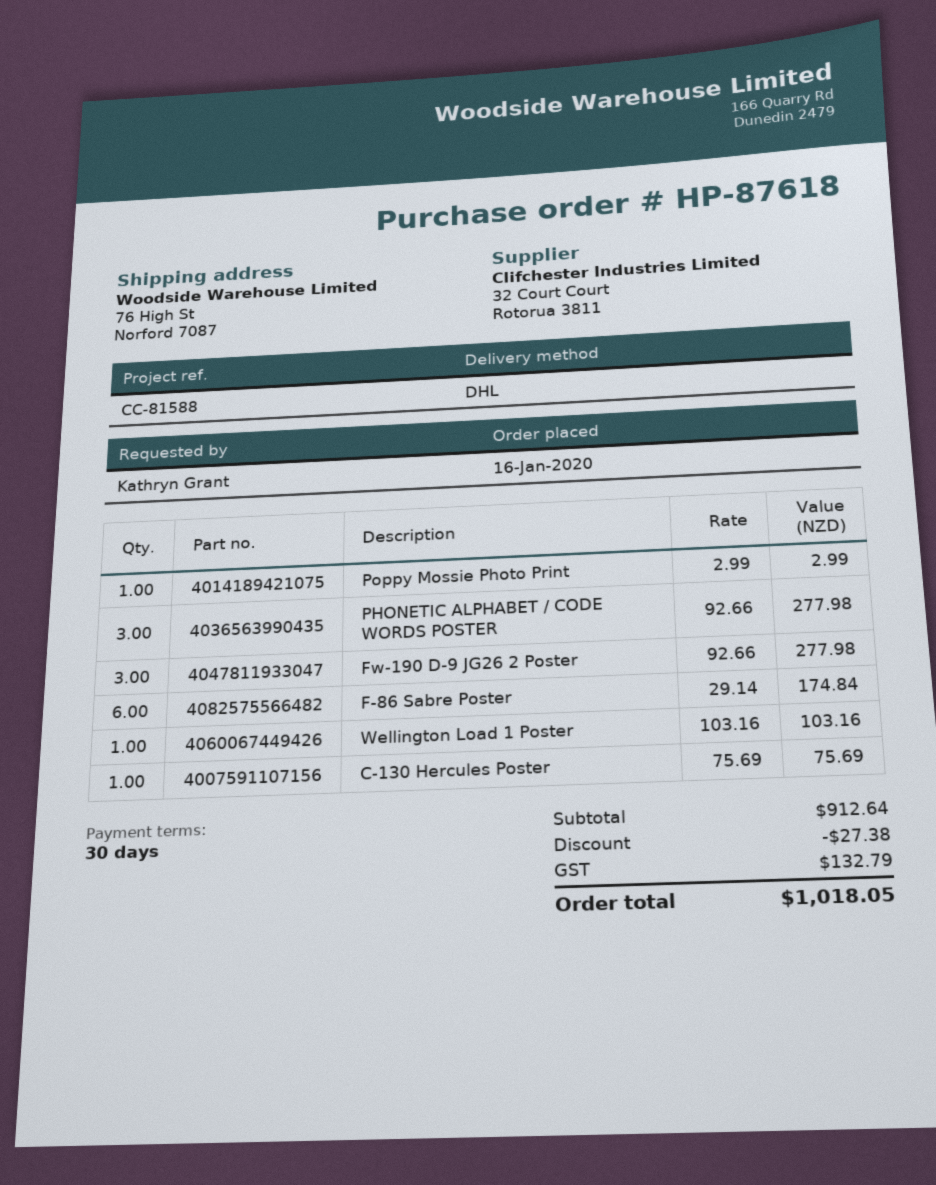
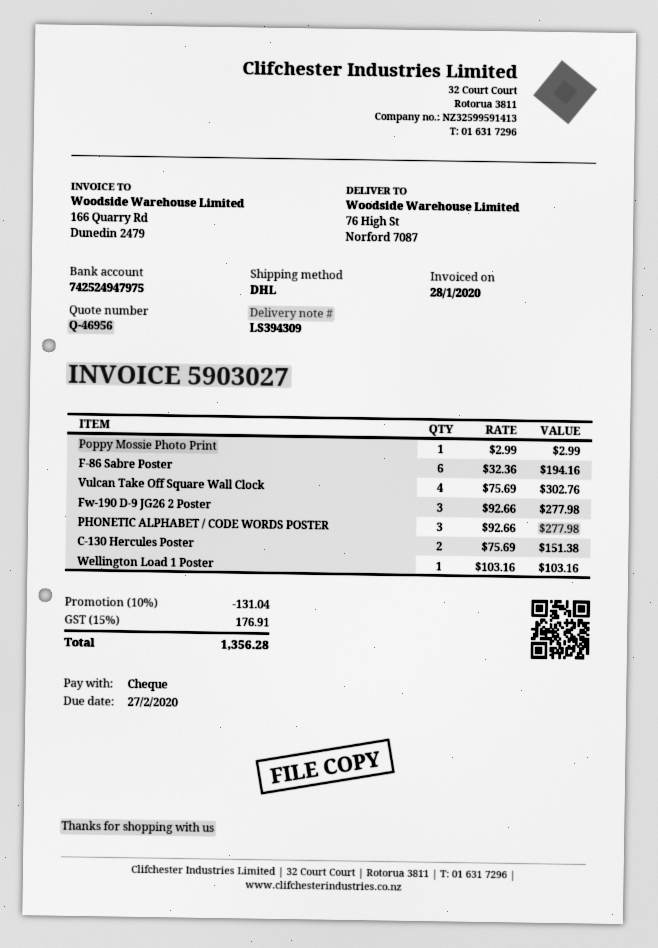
F-86 Sabre Poster: 6 x 29.14 = 174.84 -> 6 x 32.36 = 194.16
C-130 Hercules Poster: 1 x 75.69 = 75.69 -> 2 x 75.69 = 151.38
Vulcan Take Off Square Wall Clock: none -> 4 x 75.69 = 302.76
discount: 27.38 -> 131.04
tax: 132.79 -> 176.91
total: 1018.05 -> 1356.28

